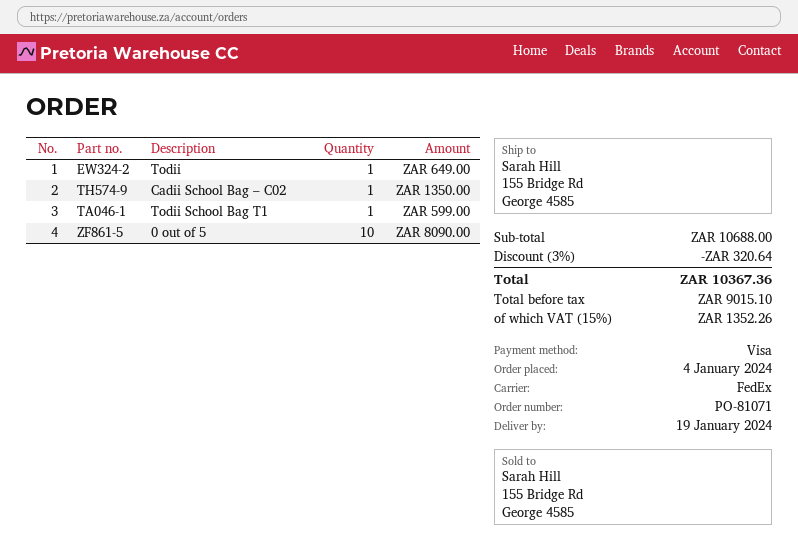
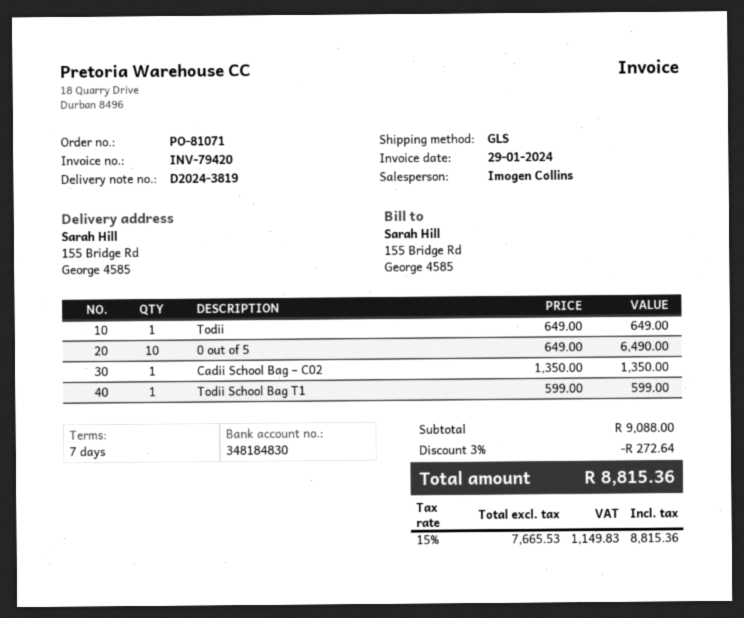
shipping method: FedEx -> GLS
0 out of 5: 10 for 8090.00 -> 10 for 6490.00
subtotal: 10688.00 -> 9088.00
discount: 3% = 320.64 -> 3% = 272.64
net: 9015.10 -> 7665.53
tax: 15% = 1352.26 -> 15% = 1149.83
total: 10367.36 -> 8815.36

